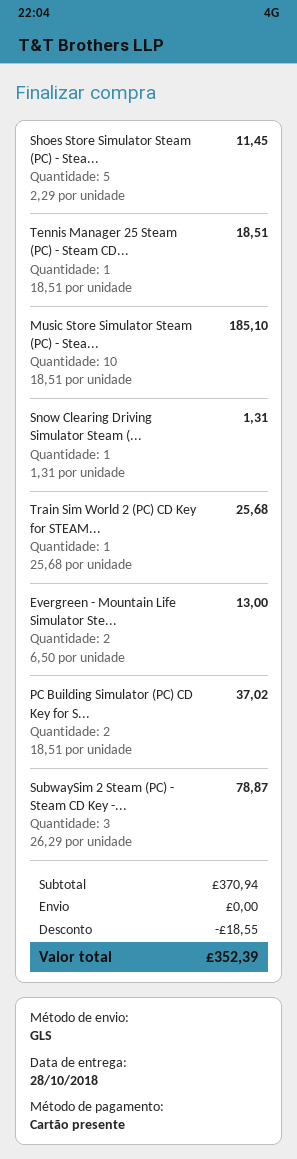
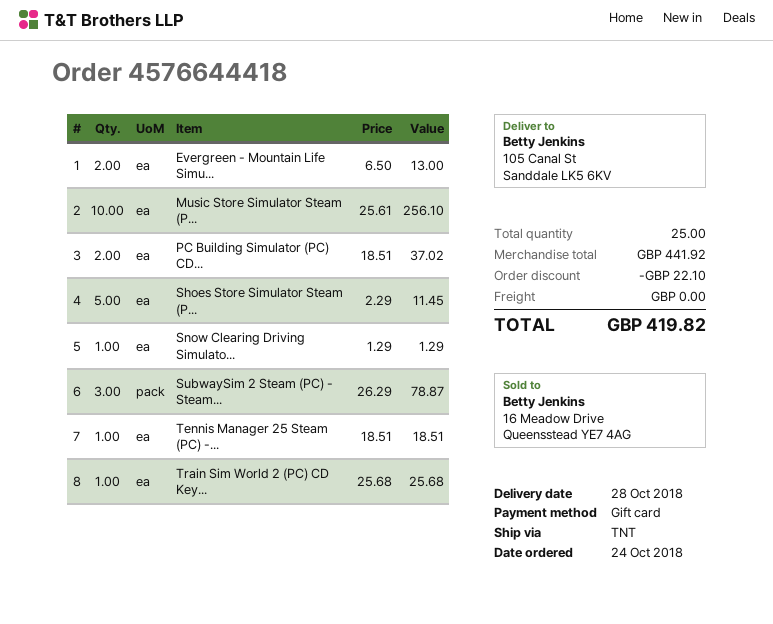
shipping method: GLS -> TNT
Music Store Simulator Steam (PC) - Stea...: 10 x 18.51 = 185.10 -> 10 x 25.61 = 256.10
Snow Clearing Driving Simulator Steam (...: 1 x 1.31 = 1.31 -> 1 x 1.29 = 1.29
subtotal: 370.94 -> 441.92
discount: 18.55 -> 22.10
total: 352.39 -> 419.82

